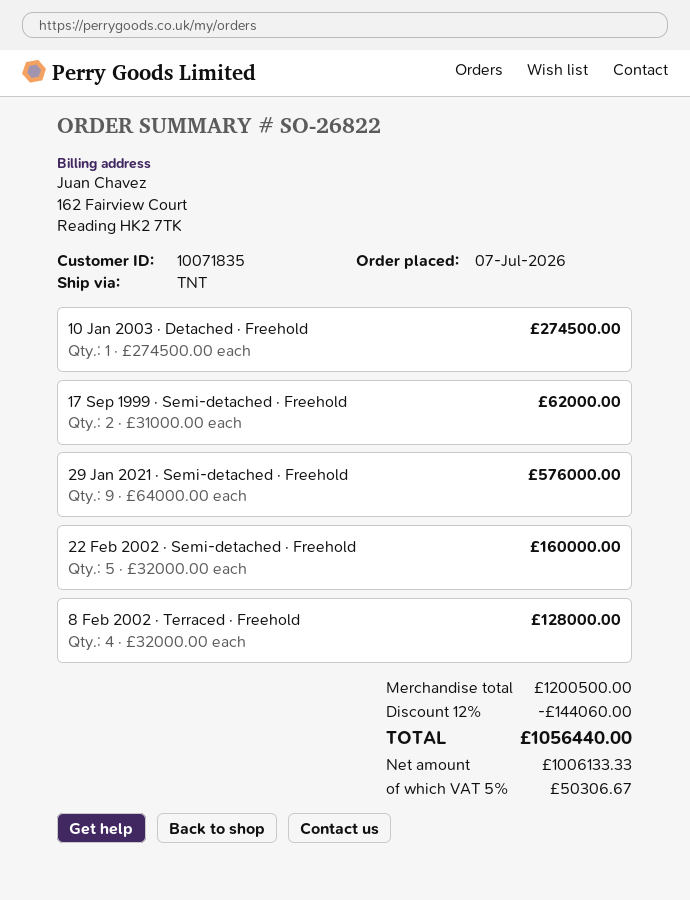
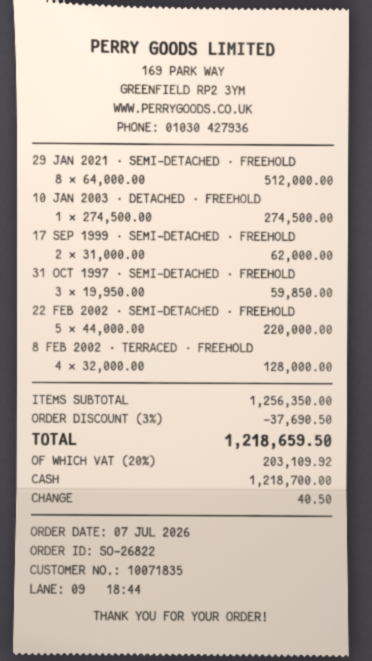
29 Jan 2021 · Semi-detached · Freehold: 9 x 64000.00 = 576000.00 -> 8 x 64000.00 = 512000.00
22 Feb 2002 · Semi-detached · Freehold: 5 x 32000.00 = 160000.00 -> 5 x 44000.00 = 220000.00
31 OCT 1997 · SEMI-DETACHED · FREEHOLD: none -> 3 x 19950.00 = 59850.00
subtotal: 1200500.00 -> 1256350.00
discount: 12% = 144060.00 -> 3% = 37690.50
tax: 5% = 50306.67 -> 20% = 203109.92
total: 1056440.00 -> 1218659.50

